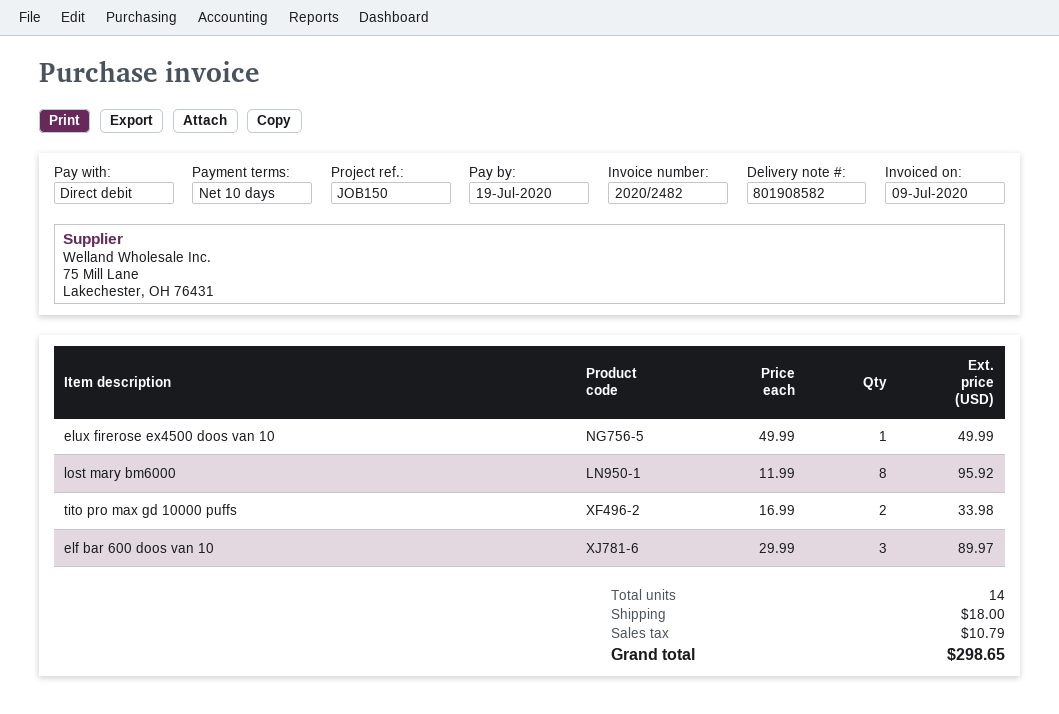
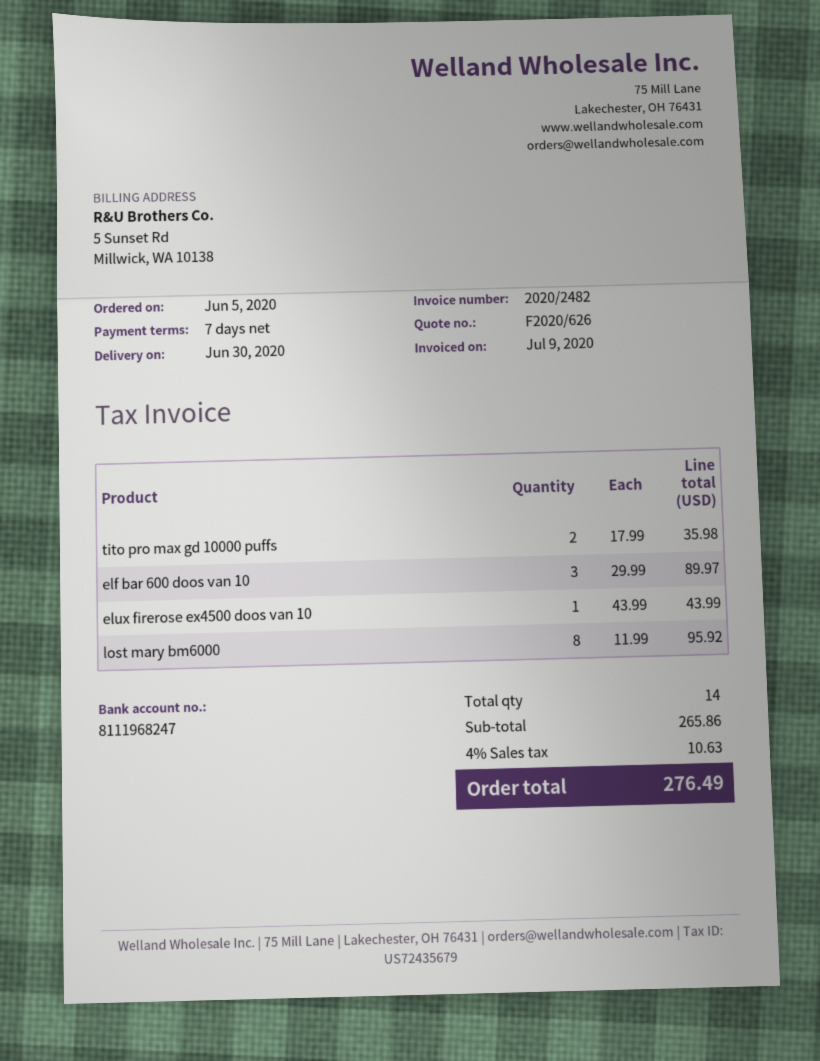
payment terms: 10 days -> 7 days
elux firerose ex4500 doos van 10: 1 x 49.99 = 49.99 -> 1 x 43.99 = 43.99
tito pro max gd 10000 puffs: 2 x 16.99 = 33.98 -> 2 x 17.99 = 35.98
shipping: 18.00 -> none
tax: 10.79 -> 10.63
total: 298.65 -> 276.49

